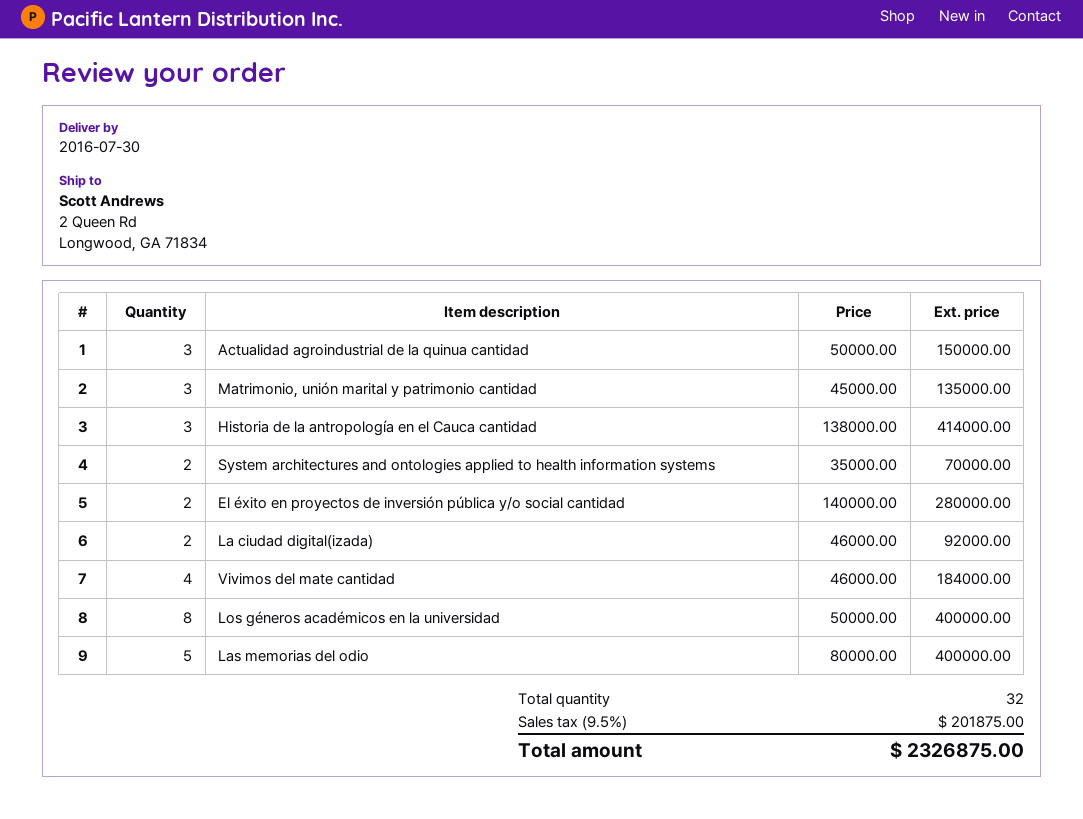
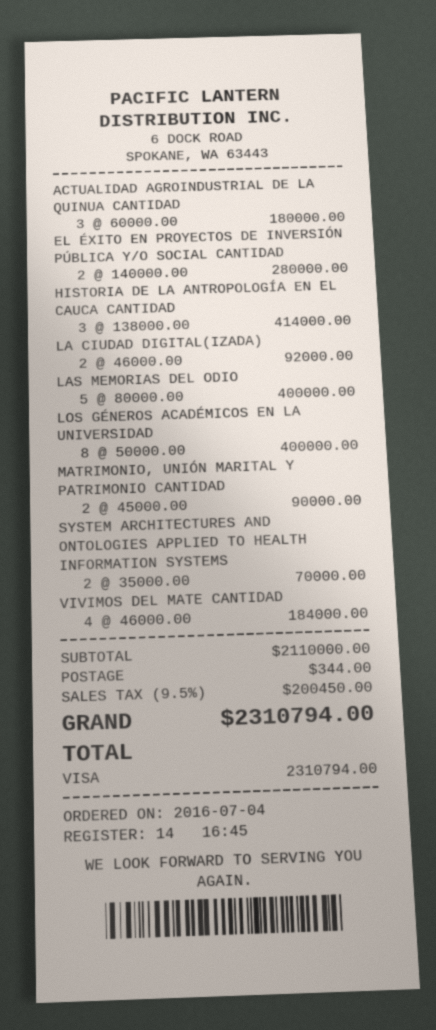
Actualidad agroindustrial de la quinua cantidad: 3 x 50000.00 = 150000.00 -> 3 x 60000.00 = 180000.00
Matrimonio, unión marital y patrimonio cantidad: 3 x 45000.00 = 135000.00 -> 2 x 45000.00 = 90000.00
shipping: none -> 344.00
tax: 9.5% = 201875.00 -> 9.5% = 200450.00
total: 2326875.00 -> 2310794.00

